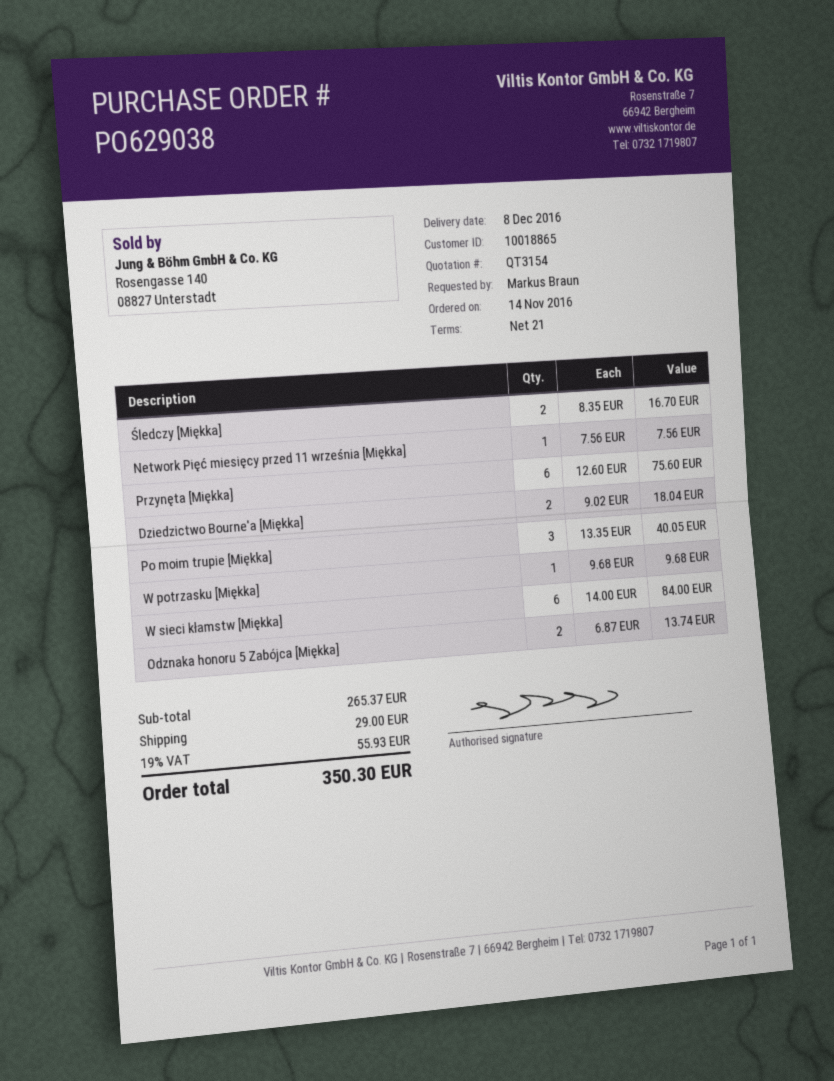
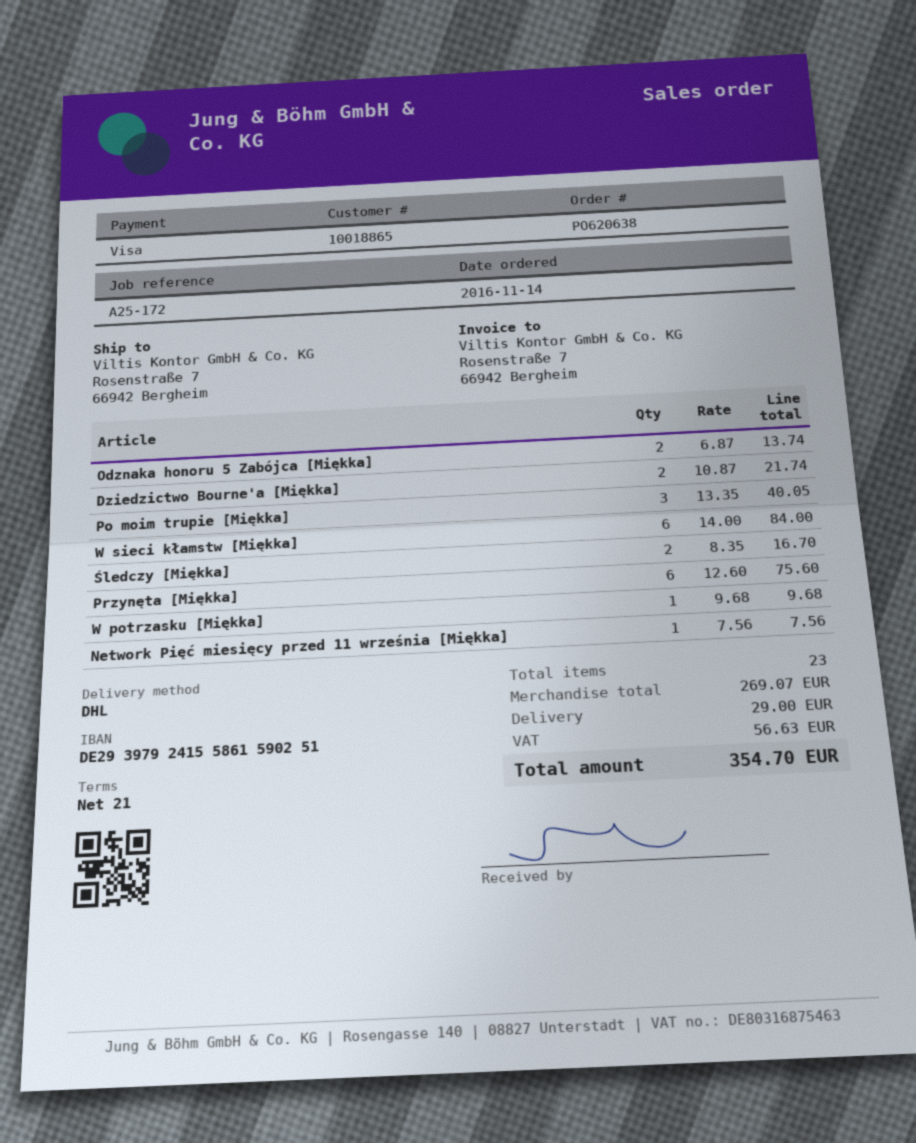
order number: PO629038 -> PO620638
Dziedzictwo Bourne'a [Miękka]: 2 x 9.02 = 18.04 -> 2 x 10.87 = 21.74
subtotal: 265.37 -> 269.07
tax: 55.93 -> 56.63
total: 350.30 -> 354.70

